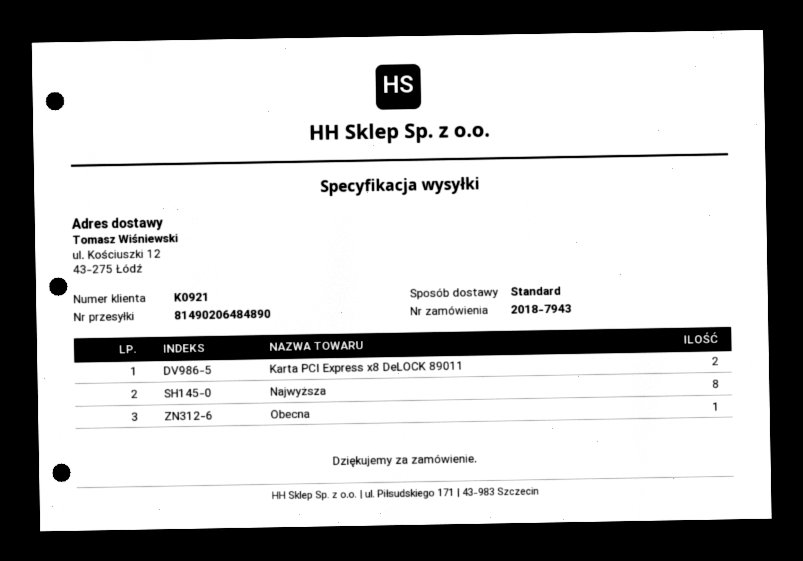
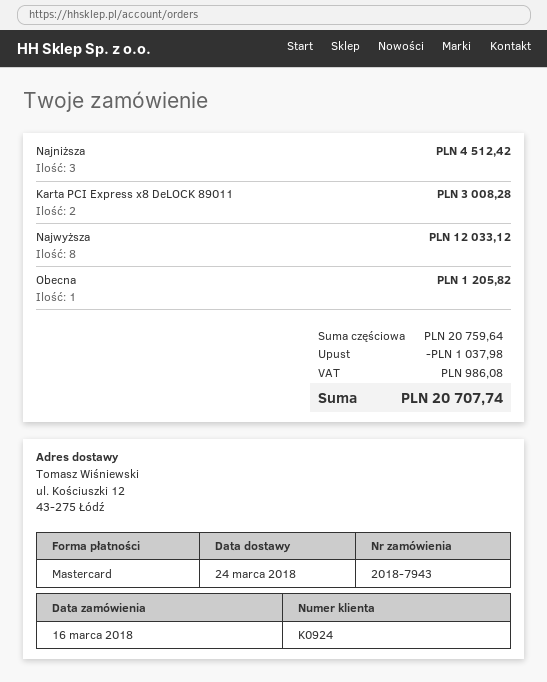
customer number: K0921 -> K0924
Najniższa: none -> 3

